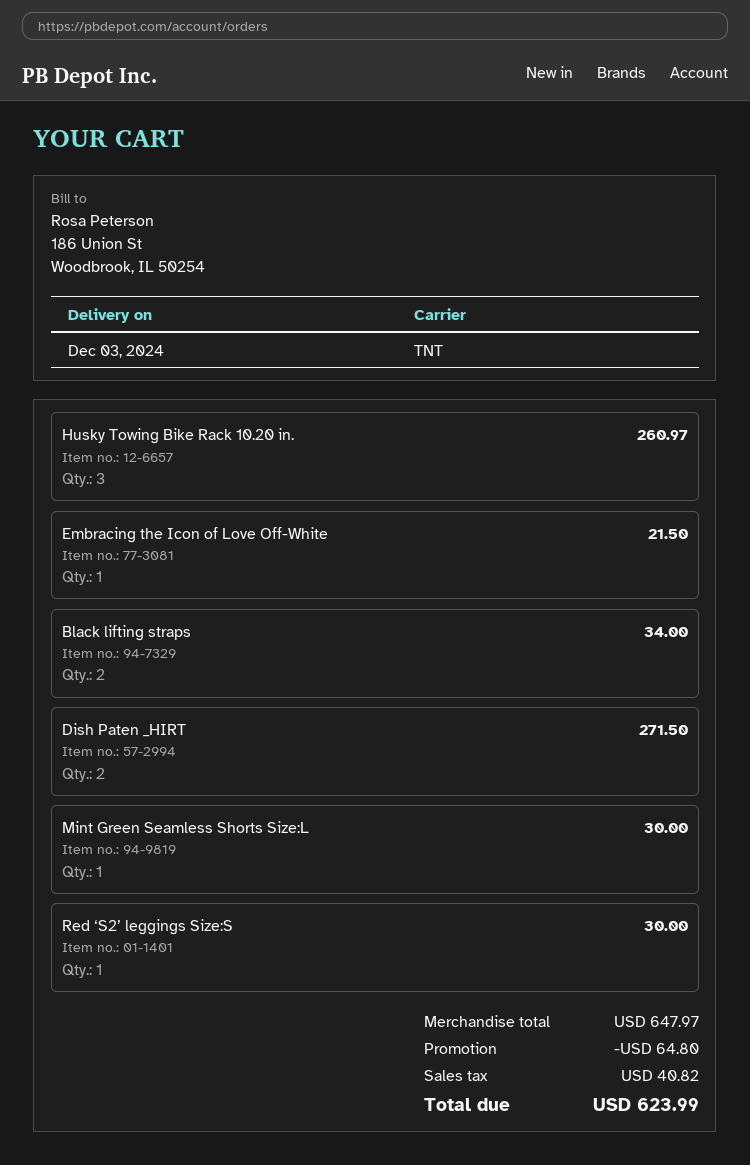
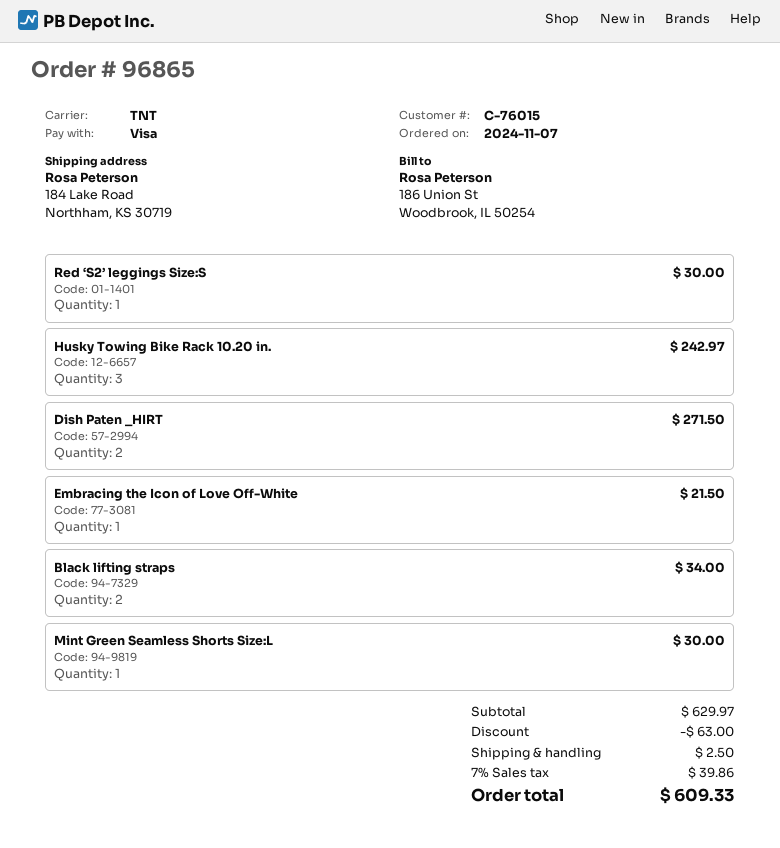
Husky Towing Bike Rack 10.20 in.: 3 for 260.97 -> 3 for 242.97
subtotal: 647.97 -> 629.97
discount: 64.80 -> 63.00
shipping: none -> 2.50
tax: 40.82 -> 39.86
total: 623.99 -> 609.33

